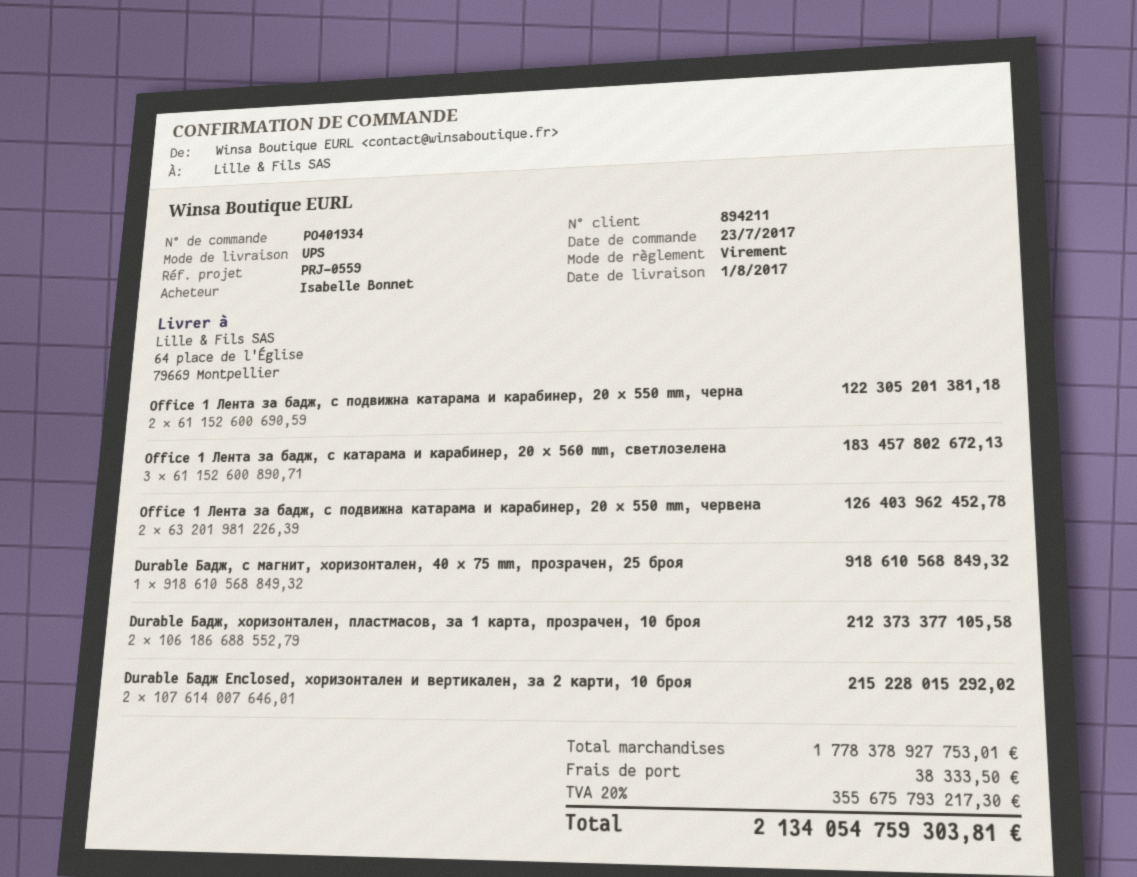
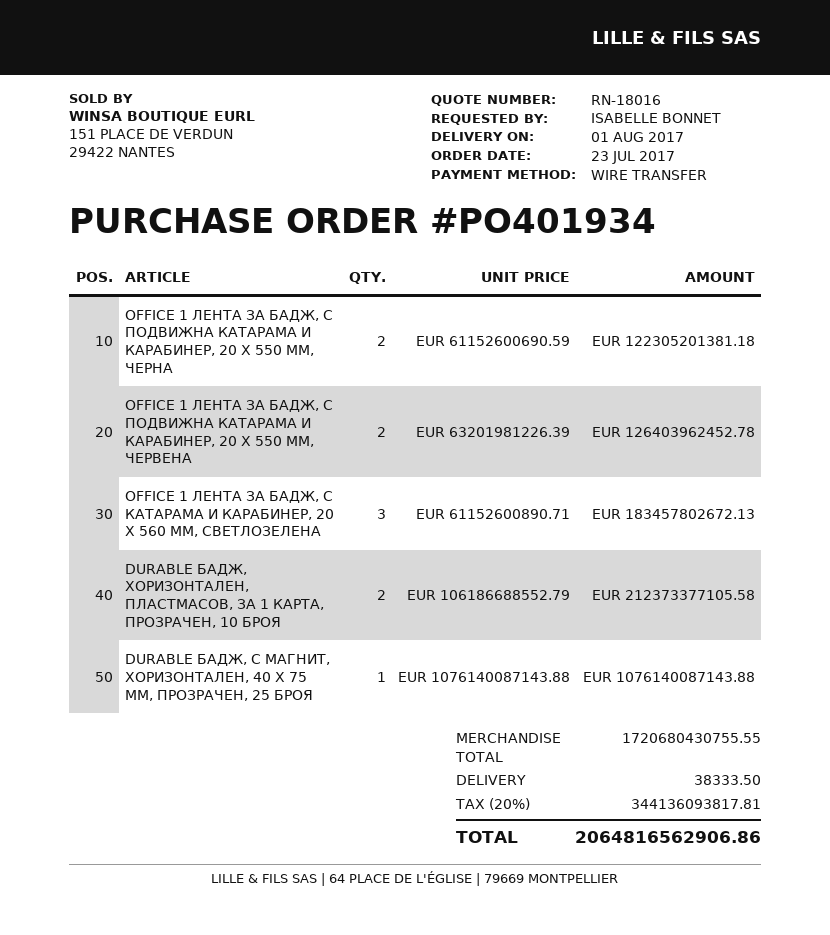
Durable Бадж, с магнит, хоризонтален, 40 х 75 mm, прозрачен, 25 броя: 1 x 918610568849.32 = 918610568849.32 -> 1 x 1076140087143.88 = 1076140087143.88
Durable Бадж Enclosed, хоризонтален и вертикален, за 2 карти, 10 броя: 2 x 107614007646.01 = 215228015292.02 -> none
subtotal: 1778378927753.01 -> 1720680430755.55
tax: 20% = 355675793217.30 -> 20% = 344136093817.81
total: 2134054759303.81 -> 2064816562906.86

